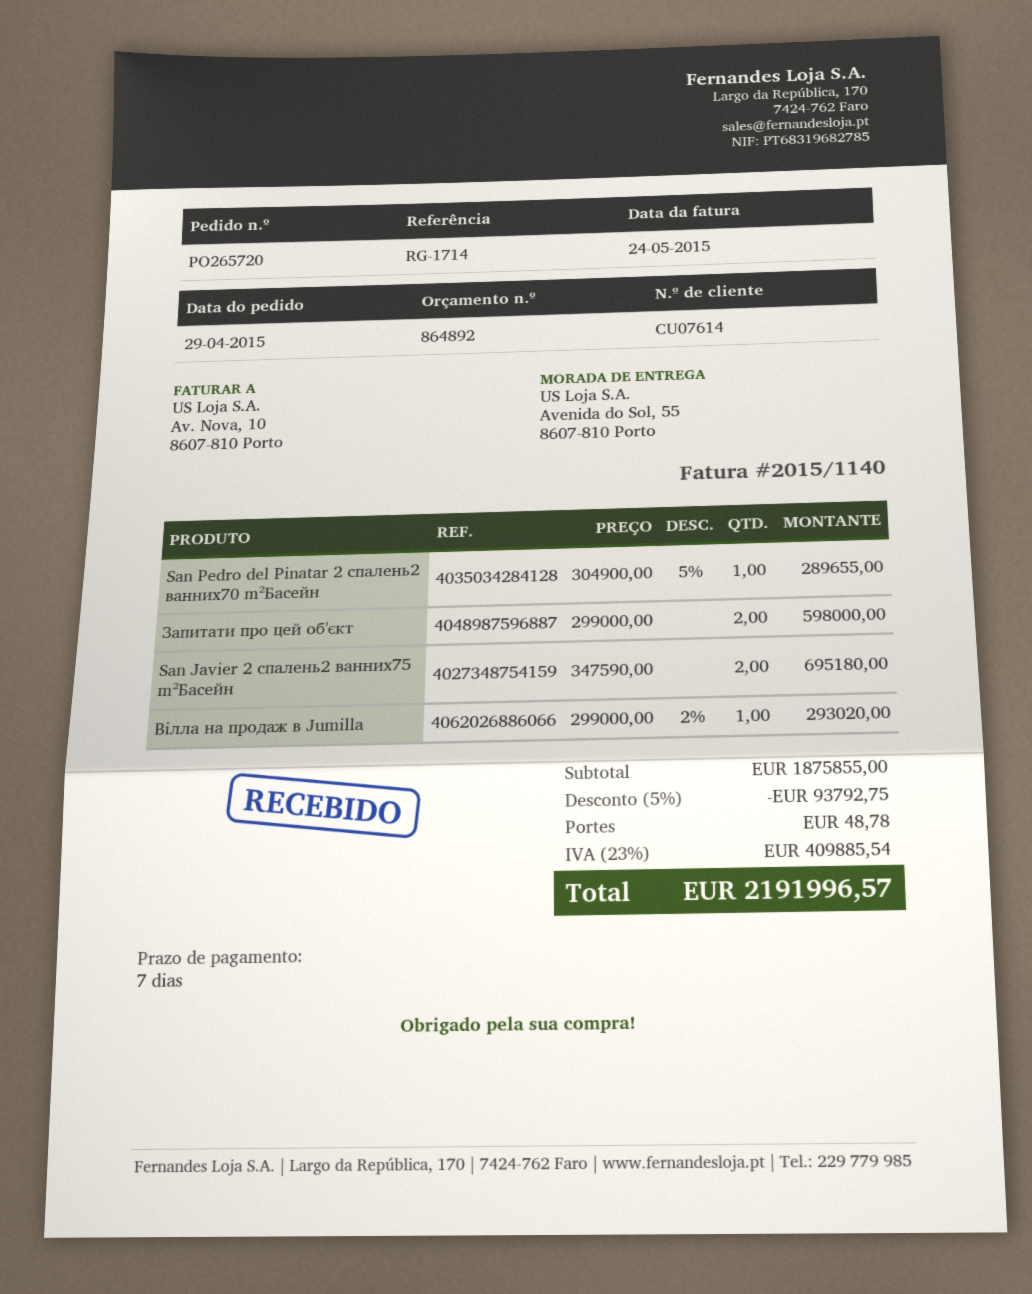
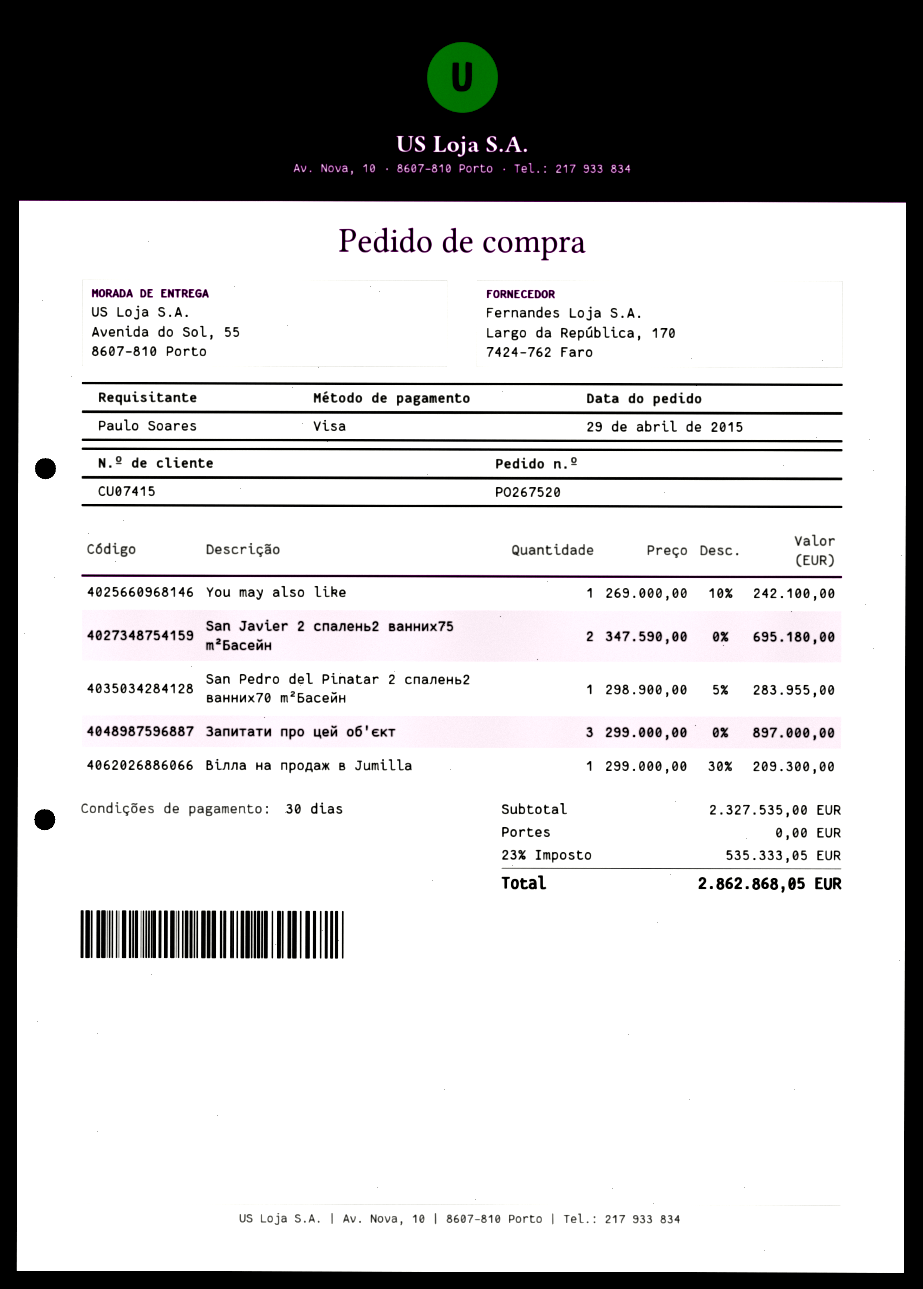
order number: PO265720 -> PO267520
payment terms: 7 days -> 30 days
customer number: CU07614 -> CU07415
San Pedro del Pinatar 2 спалень2 ванних70 m²Басейн: 1 x 304900.00 - 5% = 289655.00 -> 1 x 298900.00 - 5% = 283955.00
Запитати про цей об'єкт: 2 x 299000.00 = 598000.00 -> 3 x 299000.00 = 897000.00
Вілла на продаж в Jumilla: 1 x 299000.00 - 2% = 293020.00 -> 1 x 299000.00 - 30% = 209300.00
You may also like: none -> 1 x 269000.00 - 10% = 242100.00
subtotal: 1875855.00 -> 2327535.00
discount: 5% = 93792.75 -> none
shipping: 48.78 -> 0.00
tax: 23% = 409885.54 -> 23% = 535333.05
total: 2191996.57 -> 2862868.05

